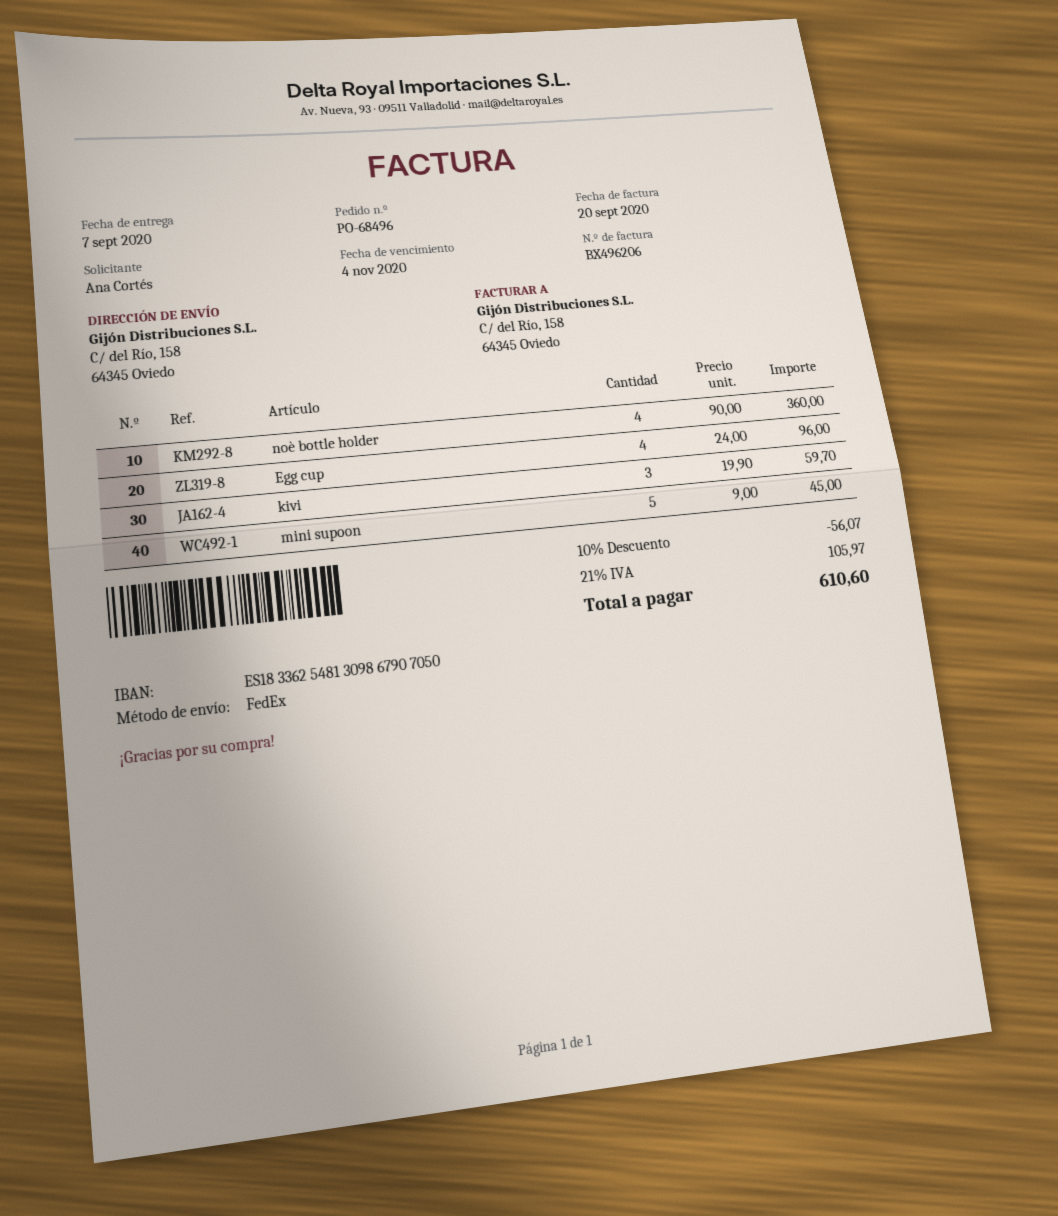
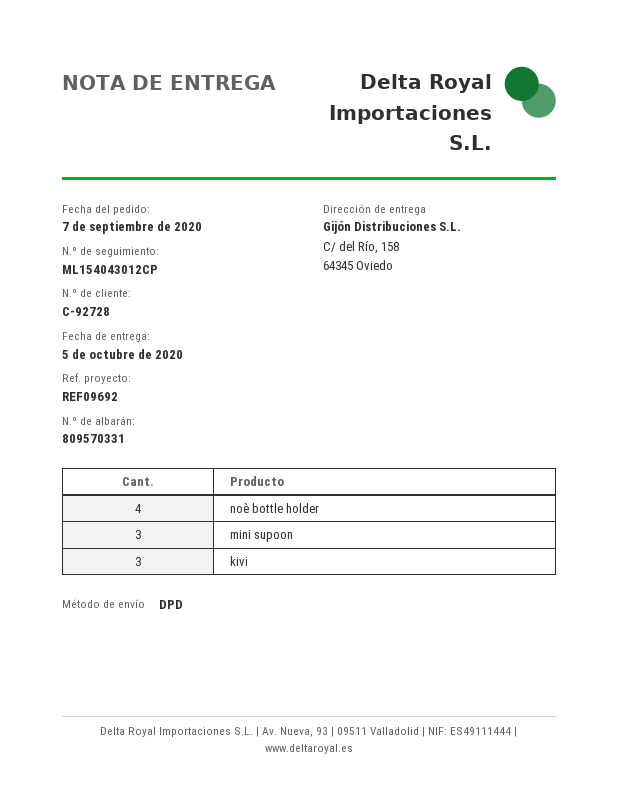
delivery date: 2020-09-07 -> 2020-10-05
shipping method: FedEx -> DPD
Egg cup: 4 -> none
mini supoon: 5 -> 3

